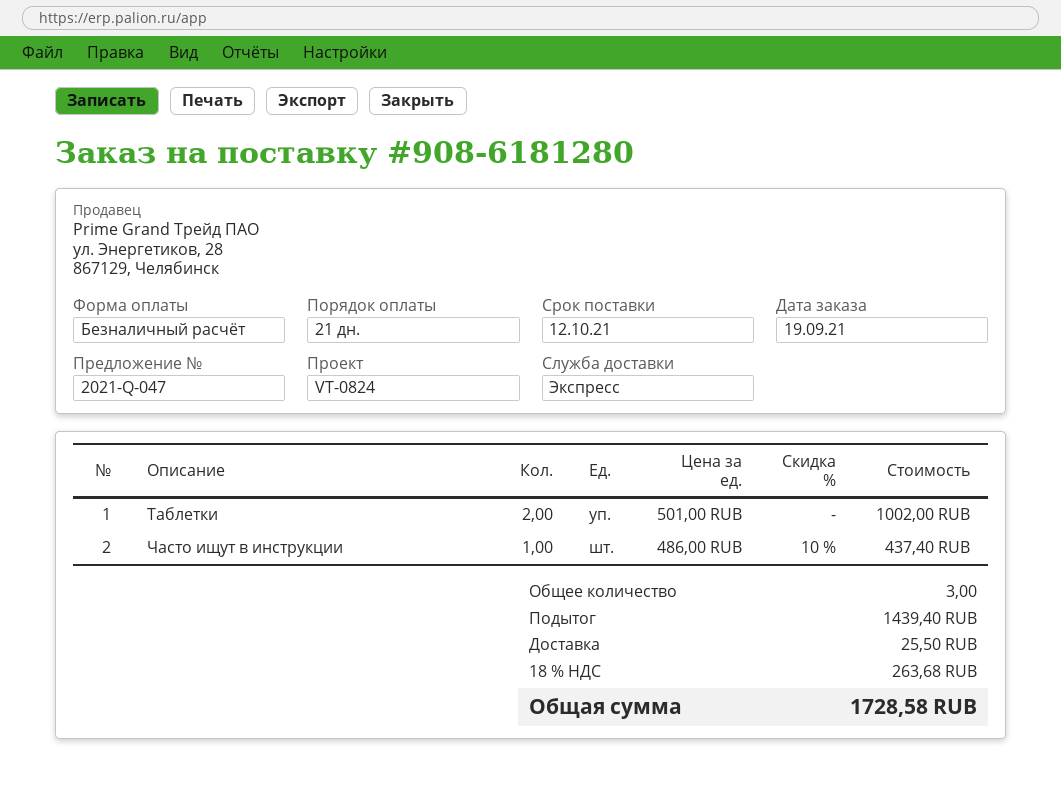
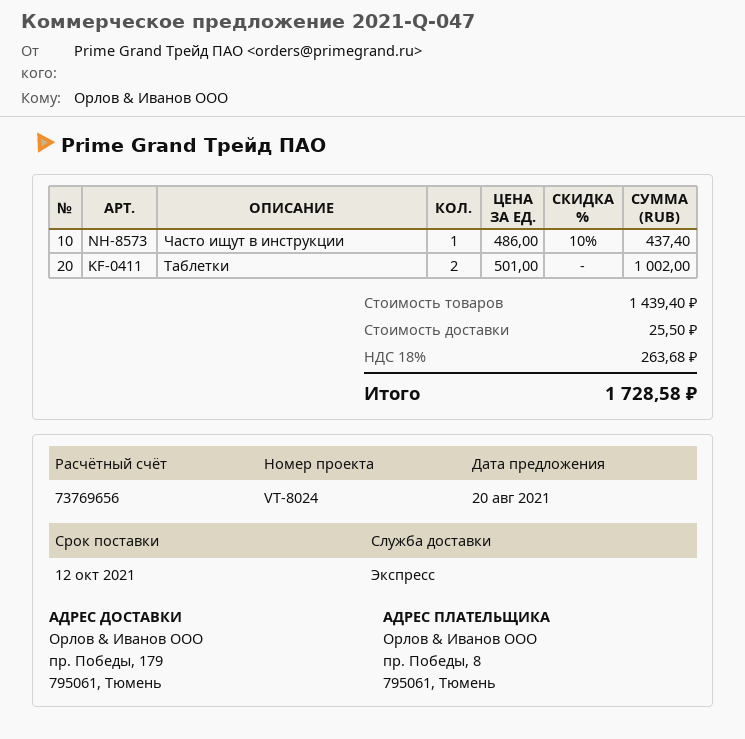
reference: VT-0824 -> VT-8024

